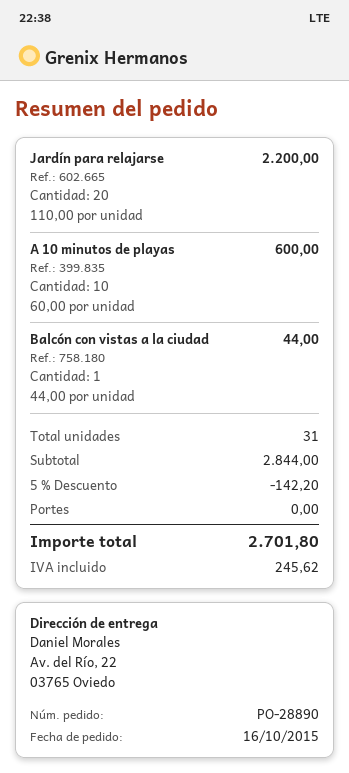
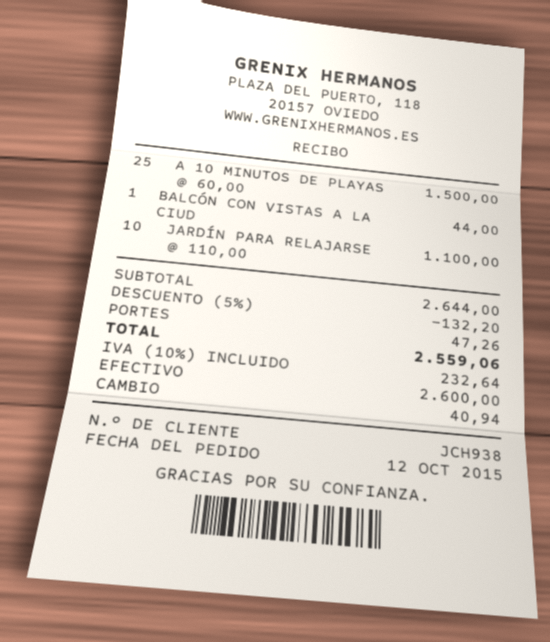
order date: 2015-10-16 -> 2015-10-12
Jardín para relajarse: 20 x 110.00 = 2200.00 -> 10 x 110.00 = 1100.00
A 10 minutos de playas: 10 x 60.00 = 600.00 -> 25 x 60.00 = 1500.00
subtotal: 2844.00 -> 2644.00
discount: 5% = 142.20 -> 5% = 132.20
shipping: 0.00 -> 47.26
tax: 245.62 -> 232.64
total: 2701.80 -> 2559.06

